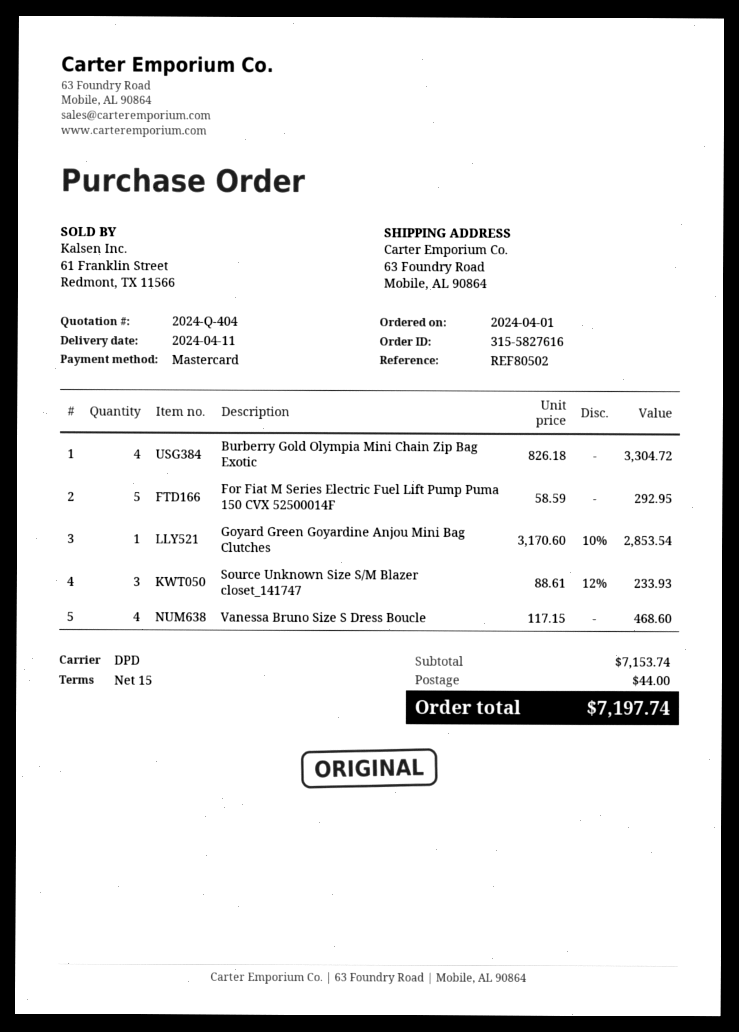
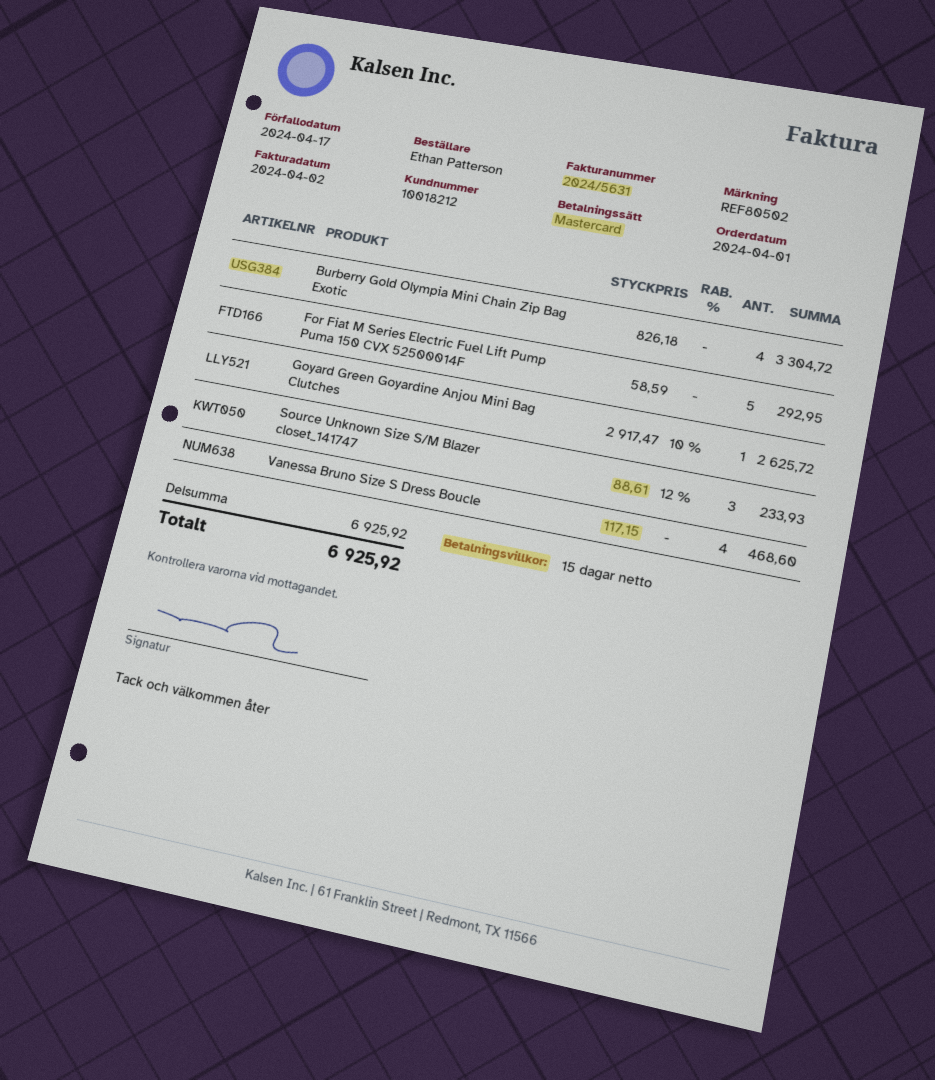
Goyard Green Goyardine Anjou Mini Bag Clutches: 1 x 3170.60 - 10% = 2853.54 -> 1 x 2917.47 - 10% = 2625.72
subtotal: 7153.74 -> 6925.92
shipping: 44.00 -> none
total: 7197.74 -> 6925.92

